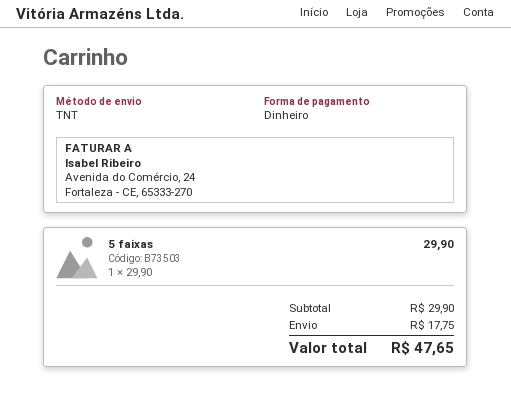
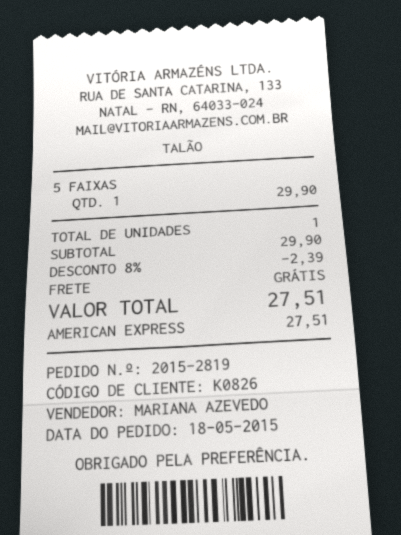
payment method: cash -> American Express
discount: none -> 8% = 2.39
shipping: 17.75 -> 0.00
total: 47.65 -> 27.51

